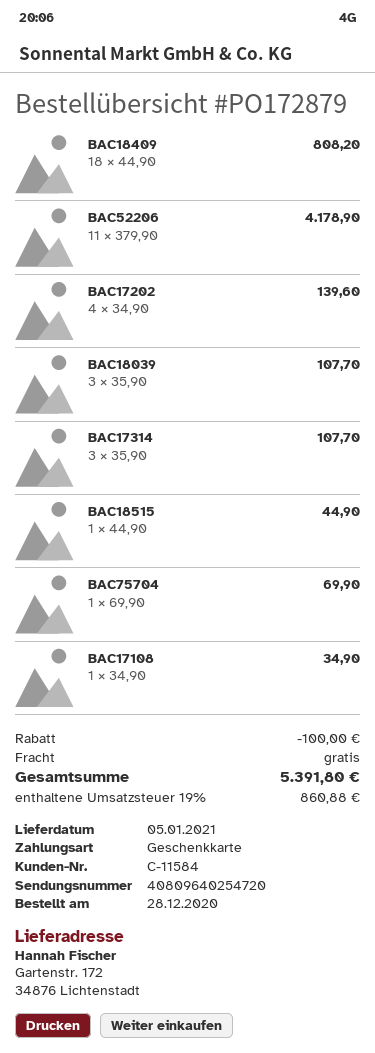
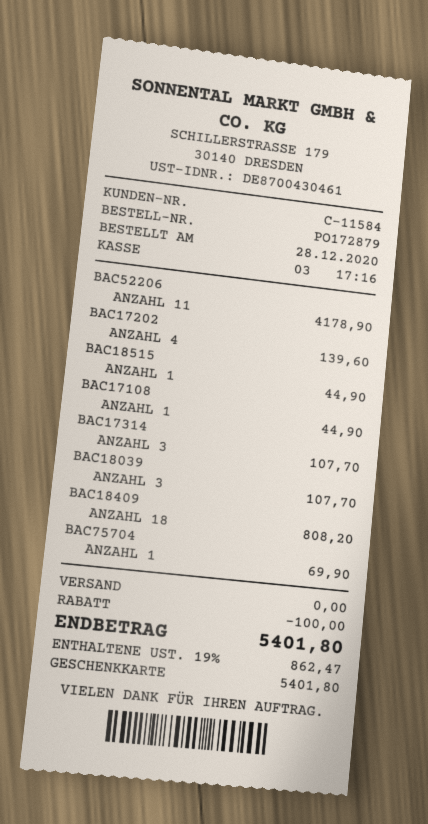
BAC17108: 1 for 34.90 -> 1 for 44.90
tax: 19% = 860.88 -> 19% = 862.47
total: 5391.80 -> 5401.80

